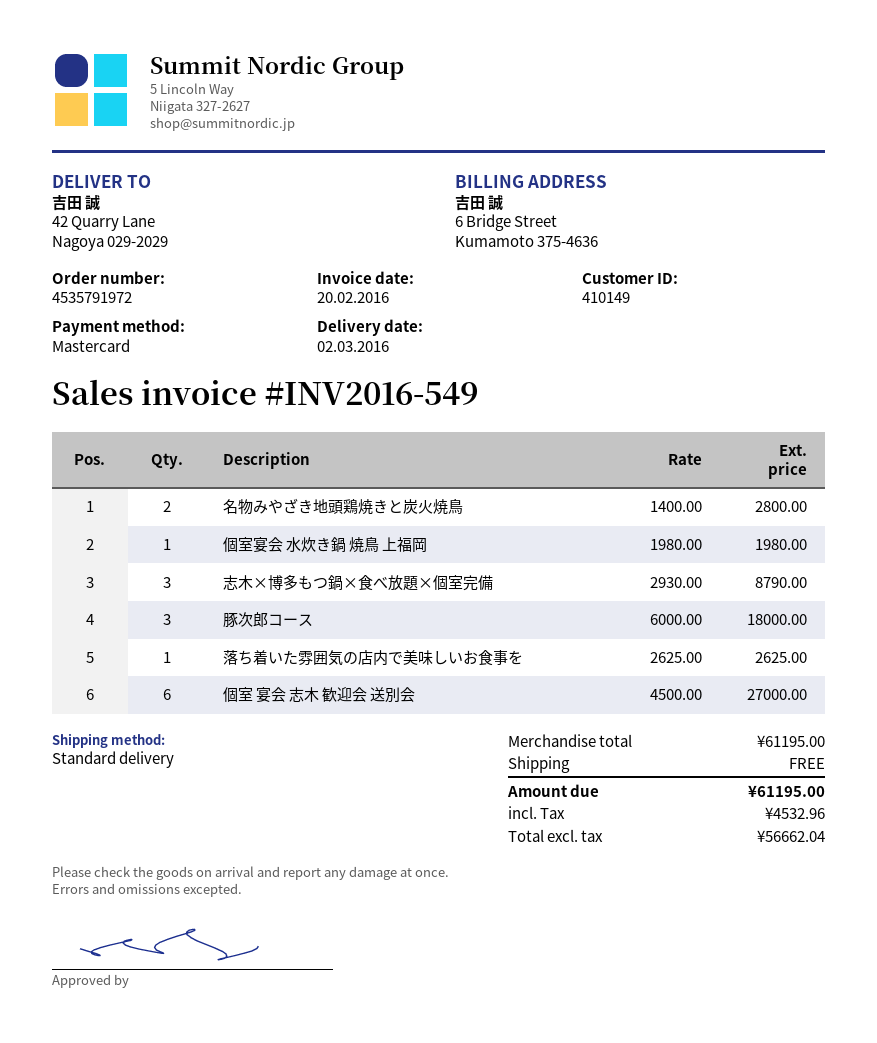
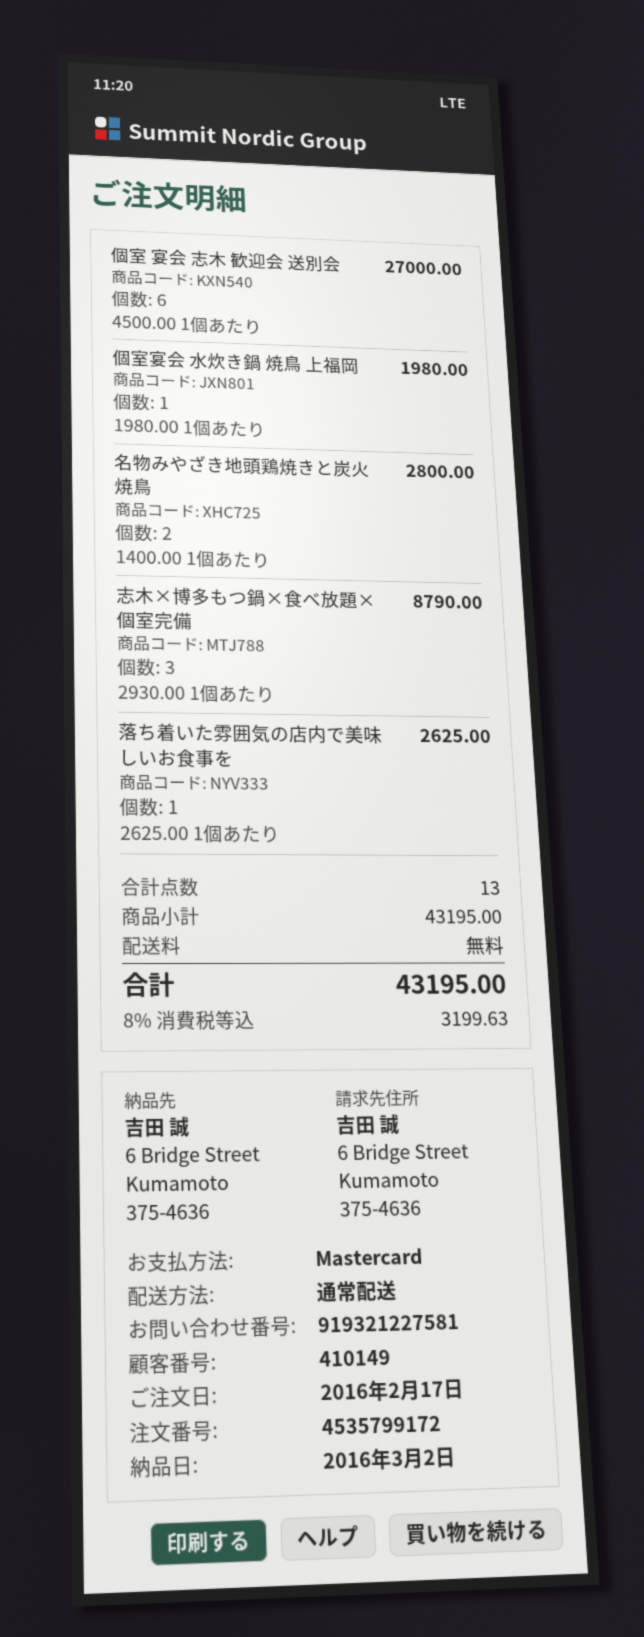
order number: 4535791972 -> 4535799172
ship to: 42 Quarry Lane, Nagoya 029-2029 -> 6 Bridge Street, Kumamoto 375-4636
豚次郎コース: 3 x 6000.00 = 18000.00 -> none
subtotal: 61195.00 -> 43195.00
tax: 4532.96 -> 3199.63
total: 61195.00 -> 43195.00

